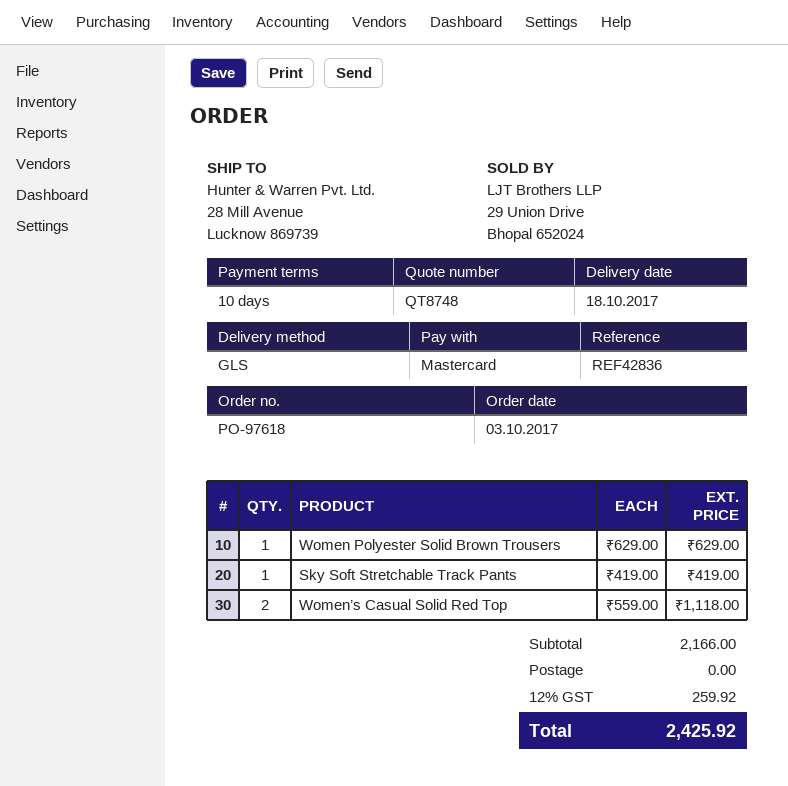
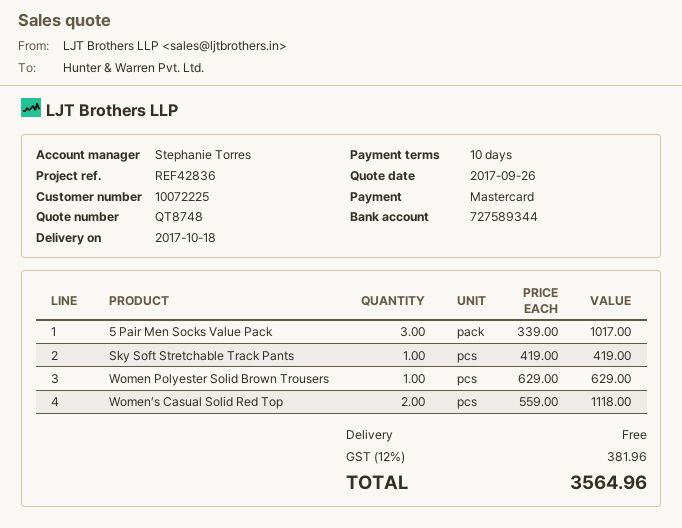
5 Pair Men Socks Value Pack: none -> 3 x 339.00 = 1017.00
tax: 12% = 259.92 -> 12% = 381.96
total: 2425.92 -> 3564.96

